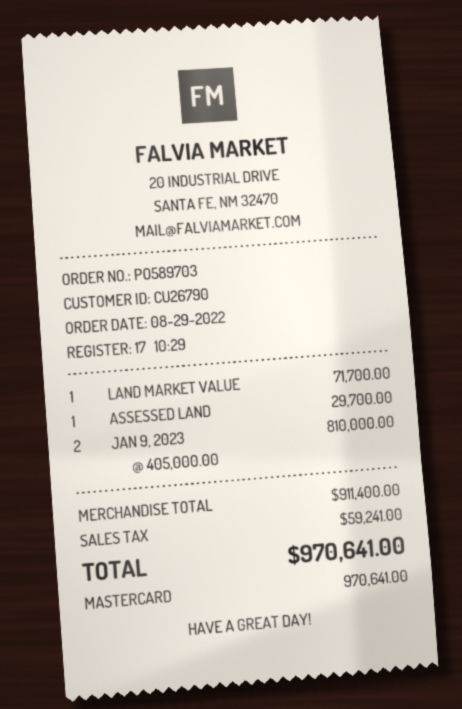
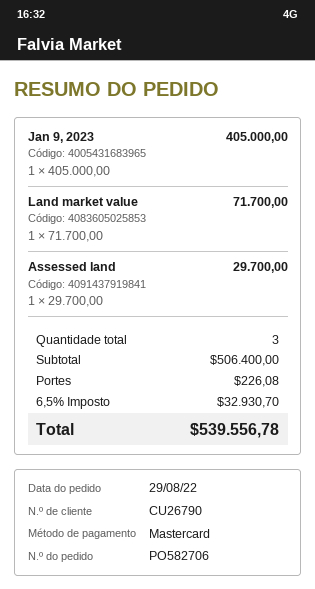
order number: PO589703 -> PO582706
JAN 9, 2023: 2 x 405000.00 = 810000.00 -> 1 x 405000.00 = 405000.00
subtotal: 911400.00 -> 506400.00
shipping: none -> 226.08
tax: 59241.00 -> 32930.70
total: 970641.00 -> 539556.78

